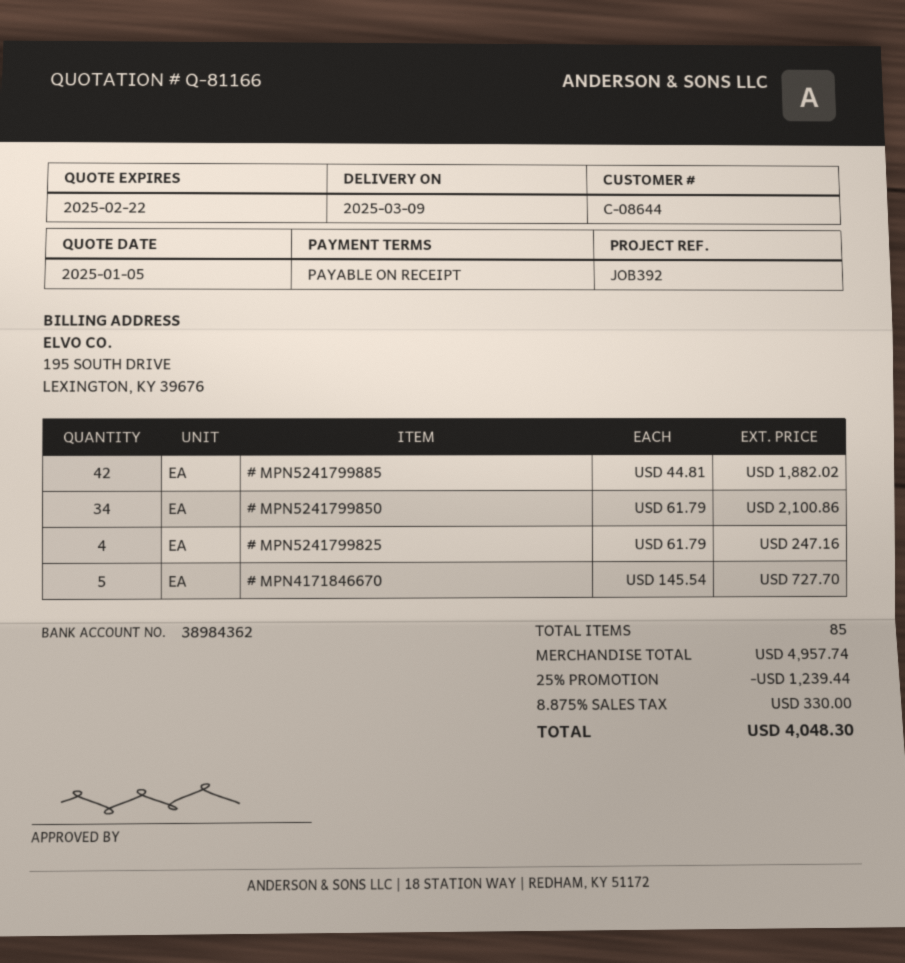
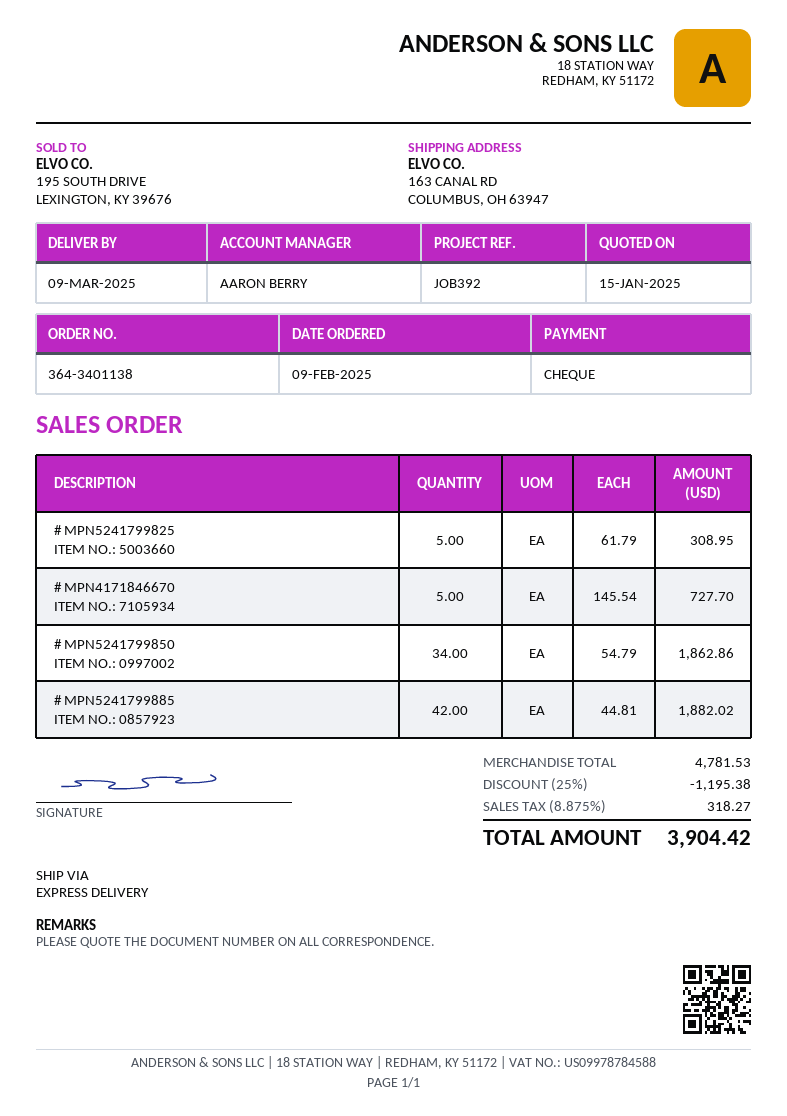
quote date: 2025-01-05 -> 2025-01-15
# MPN5241799850: 34 x 61.79 = 2100.86 -> 34 x 54.79 = 1862.86
# MPN5241799825: 4 x 61.79 = 247.16 -> 5 x 61.79 = 308.95
subtotal: 4957.74 -> 4781.53
discount: 25% = 1239.44 -> 25% = 1195.38
tax: 8.875% = 330.00 -> 8.875% = 318.27
total: 4048.30 -> 3904.42

